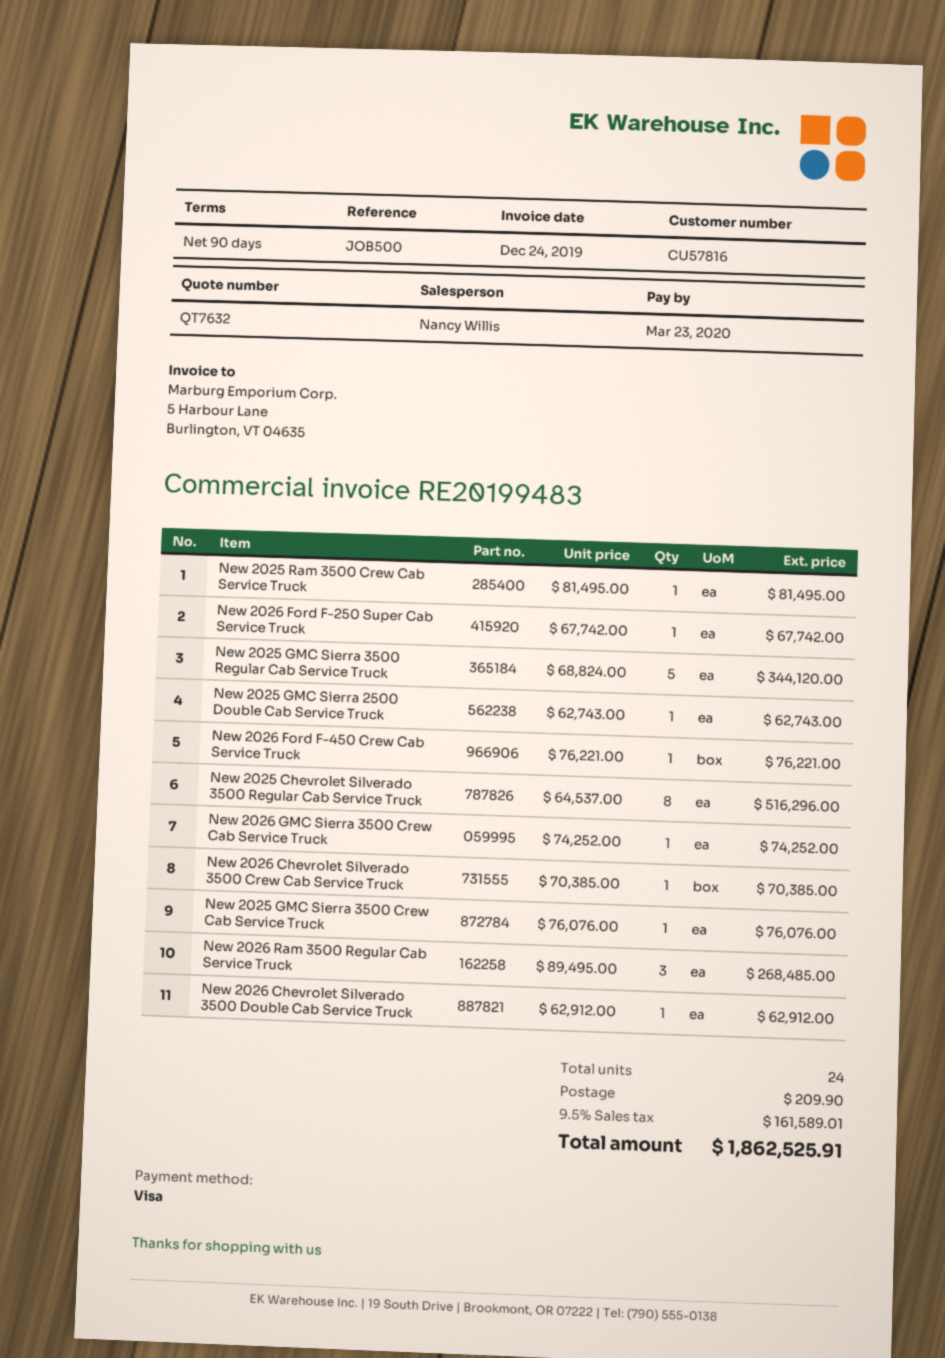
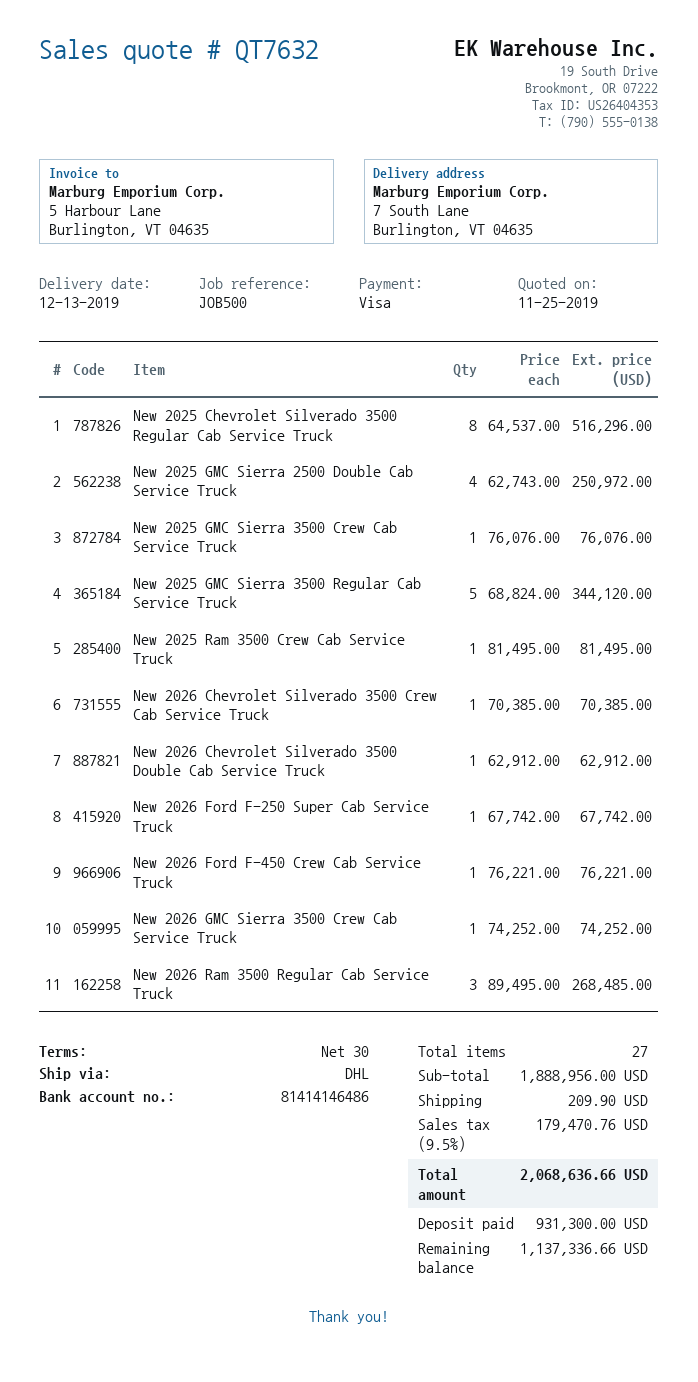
payment terms: 90 days -> 30 days
New 2025 GMC Sierra 2500 Double Cab Service Truck: 1 x 62743.00 = 62743.00 -> 4 x 62743.00 = 250972.00
total quantity: 24 -> 27
tax: 9.5% = 161589.01 -> 9.5% = 179470.76
total: 1862525.91 -> 2068636.66

